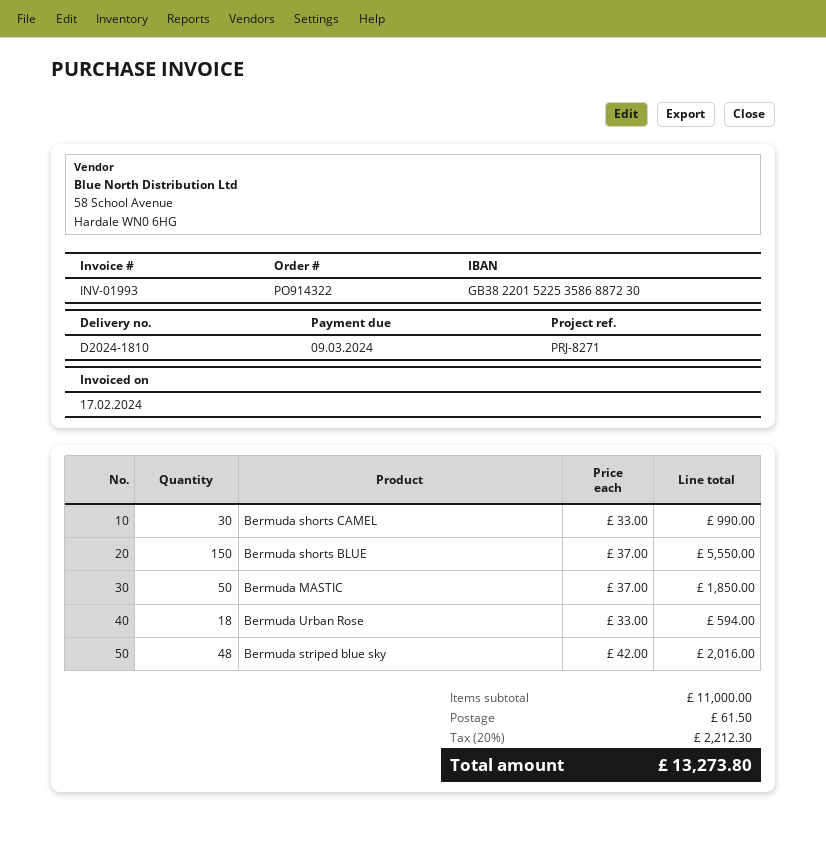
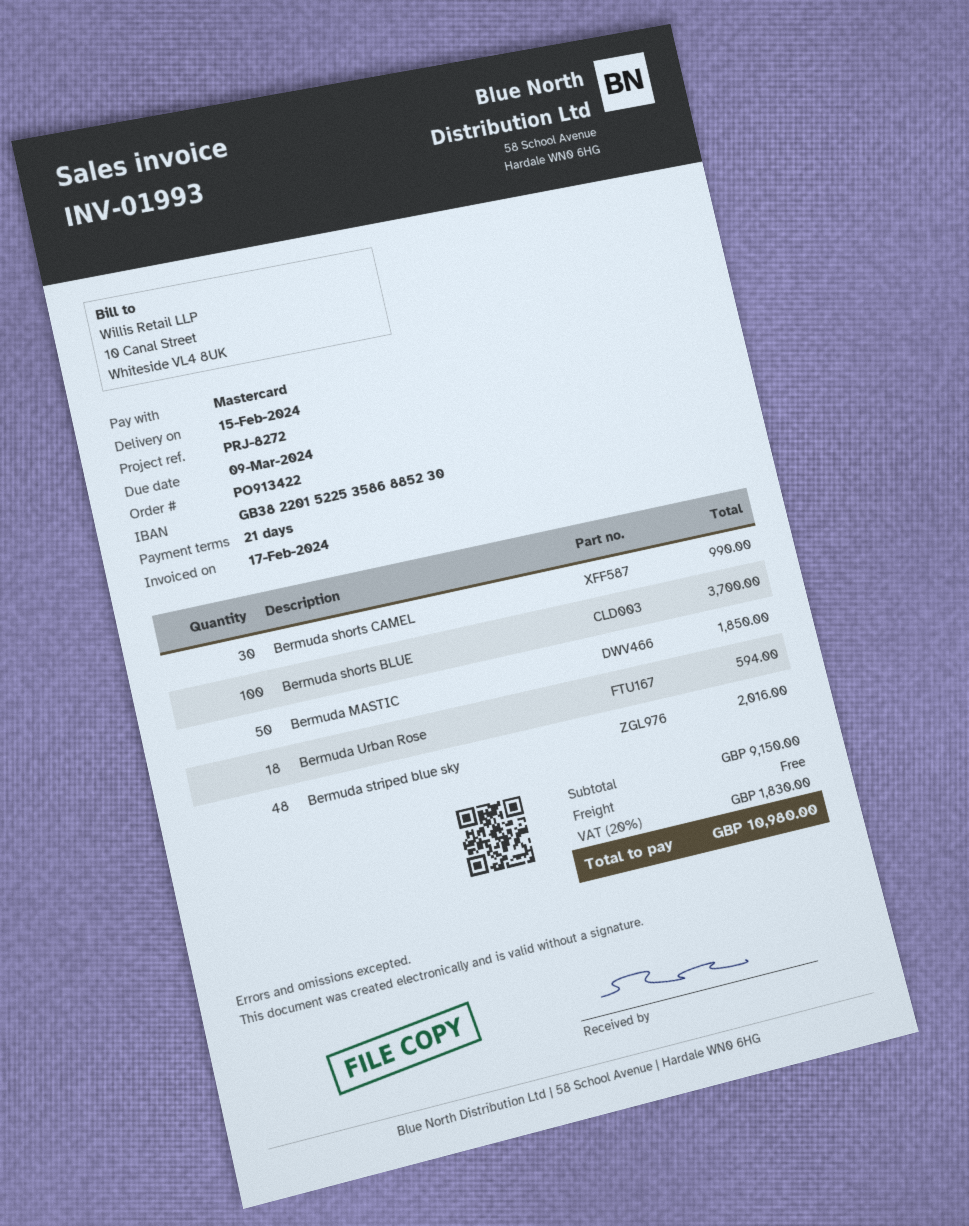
order number: PO914322 -> PO913422
reference: PRJ-8271 -> PRJ-8272
bank account: GB38220152253586887230 -> GB38220152253586885230
Bermuda shorts BLUE: 150 for 5550.00 -> 100 for 3700.00
subtotal: 11000.00 -> 9150.00
shipping: 61.50 -> 0.00
tax: 20% = 2212.30 -> 20% = 1830.00
total: 13273.80 -> 10980.00

